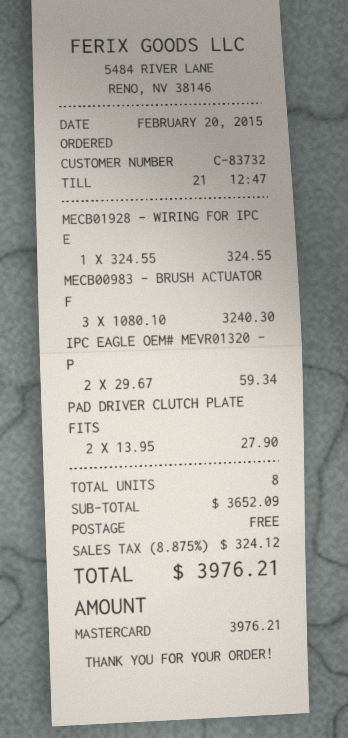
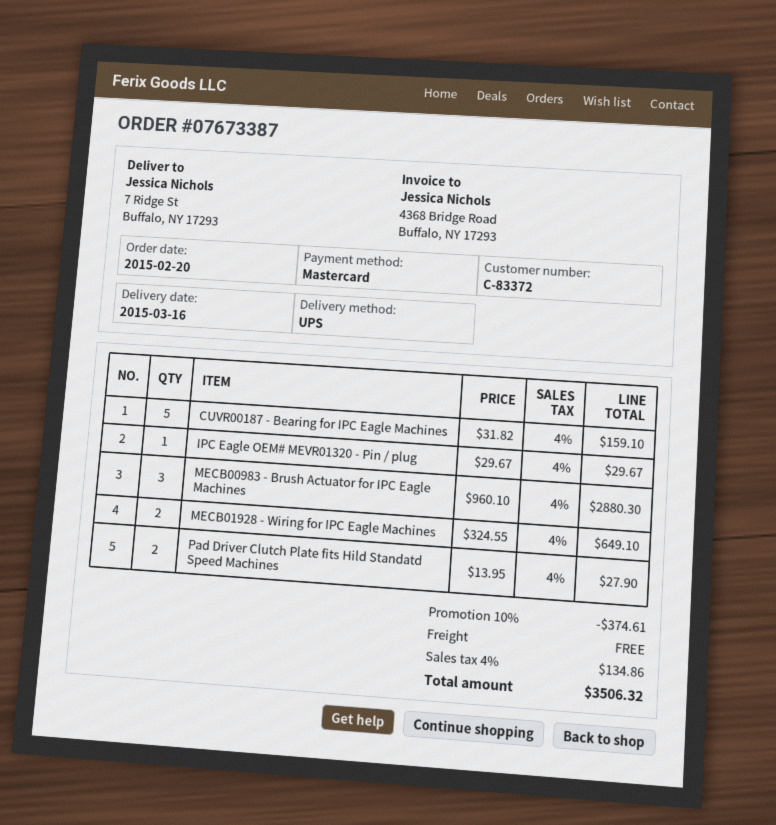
customer number: C-83732 -> C-83372
MECB01928 - WIRING FOR IPC E: 1 x 324.55 = 324.55 -> 2 x 324.55 = 649.10
MECB00983 - BRUSH ACTUATOR F: 3 x 1080.10 = 3240.30 -> 3 x 960.10 = 2880.30
IPC EAGLE OEM# MEVR01320 - P: 2 x 29.67 = 59.34 -> 1 x 29.67 = 29.67
CUVR00187 - Bearing for IPC Eagle Machines: none -> 5 x 31.82 = 159.10
discount: none -> 10% = 374.61
tax: 8.875% = 324.12 -> 4% = 134.86
total: 3976.21 -> 3506.32

